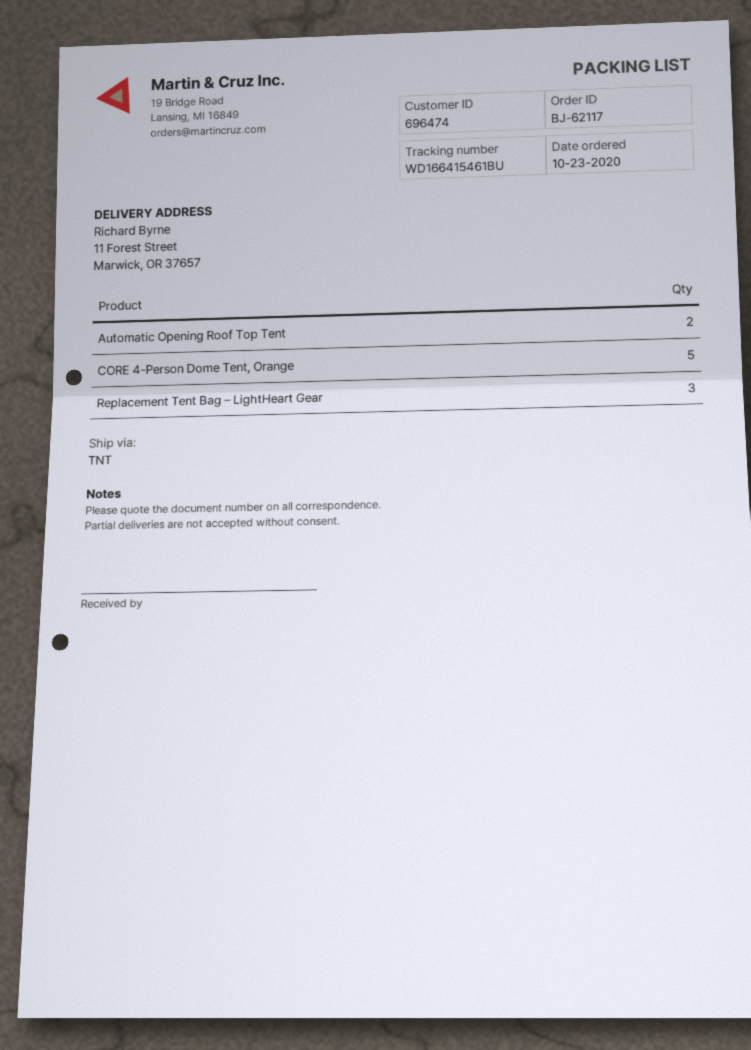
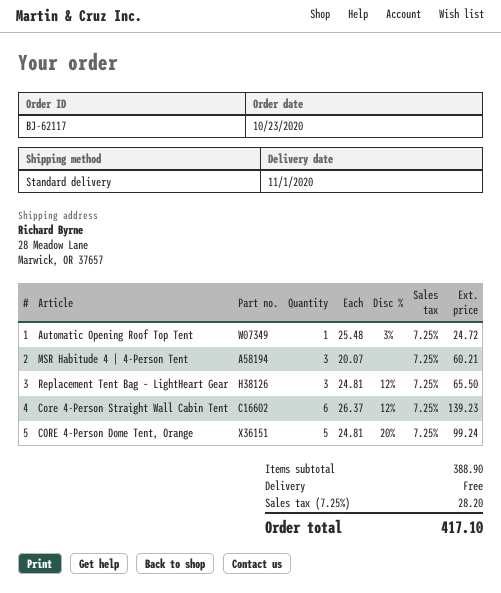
shipping method: TNT -> standard
ship to: 11 Forest Street, Marwick, OR 37657 -> 28 Meadow Lane, Marwick, OR 37657
Automatic Opening Roof Top Tent: 2 -> 1
MSR Habitude 4 | 4-Person Tent: none -> 3
Core 4-Person Straight Wall Cabin Tent: none -> 6

